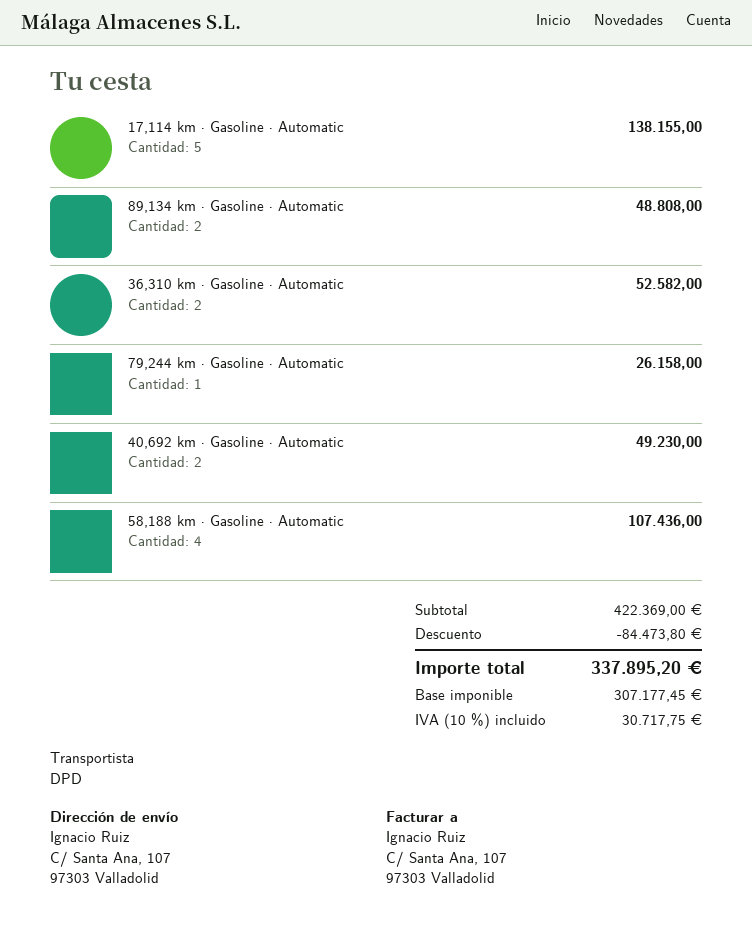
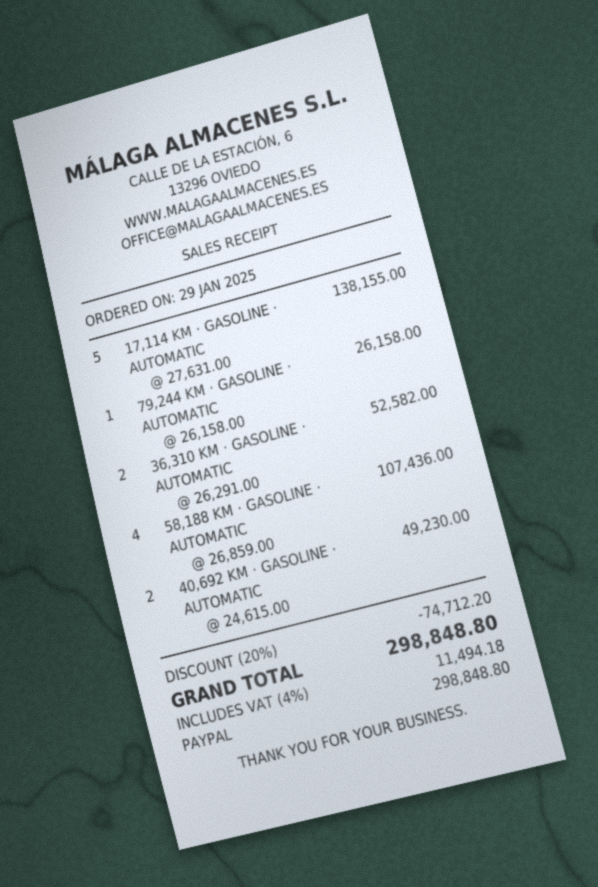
89,134 km · Gasoline · Automatic: 2 for 48808.00 -> none
discount: 84473.80 -> 74712.20
tax: 10% = 30717.75 -> 4% = 11494.18
total: 337895.20 -> 298848.80

